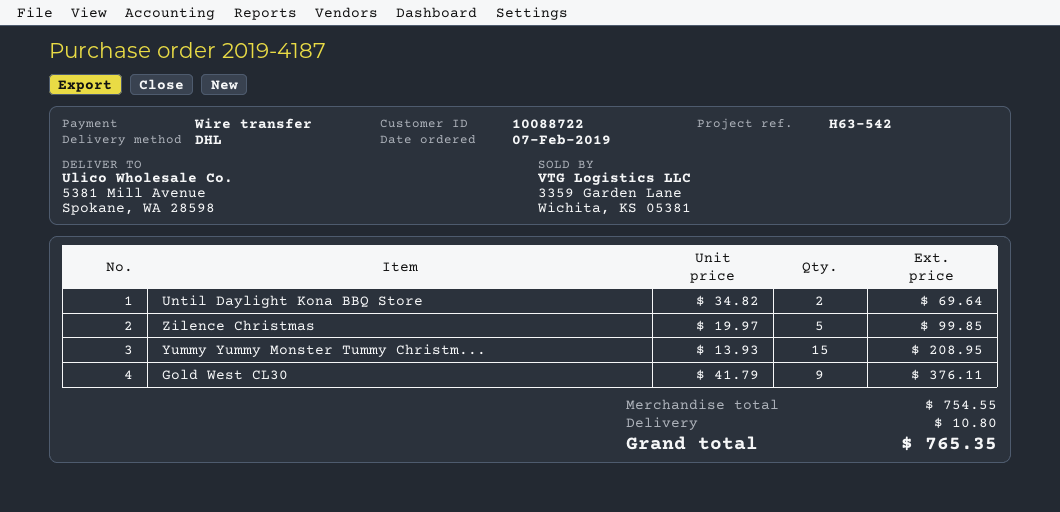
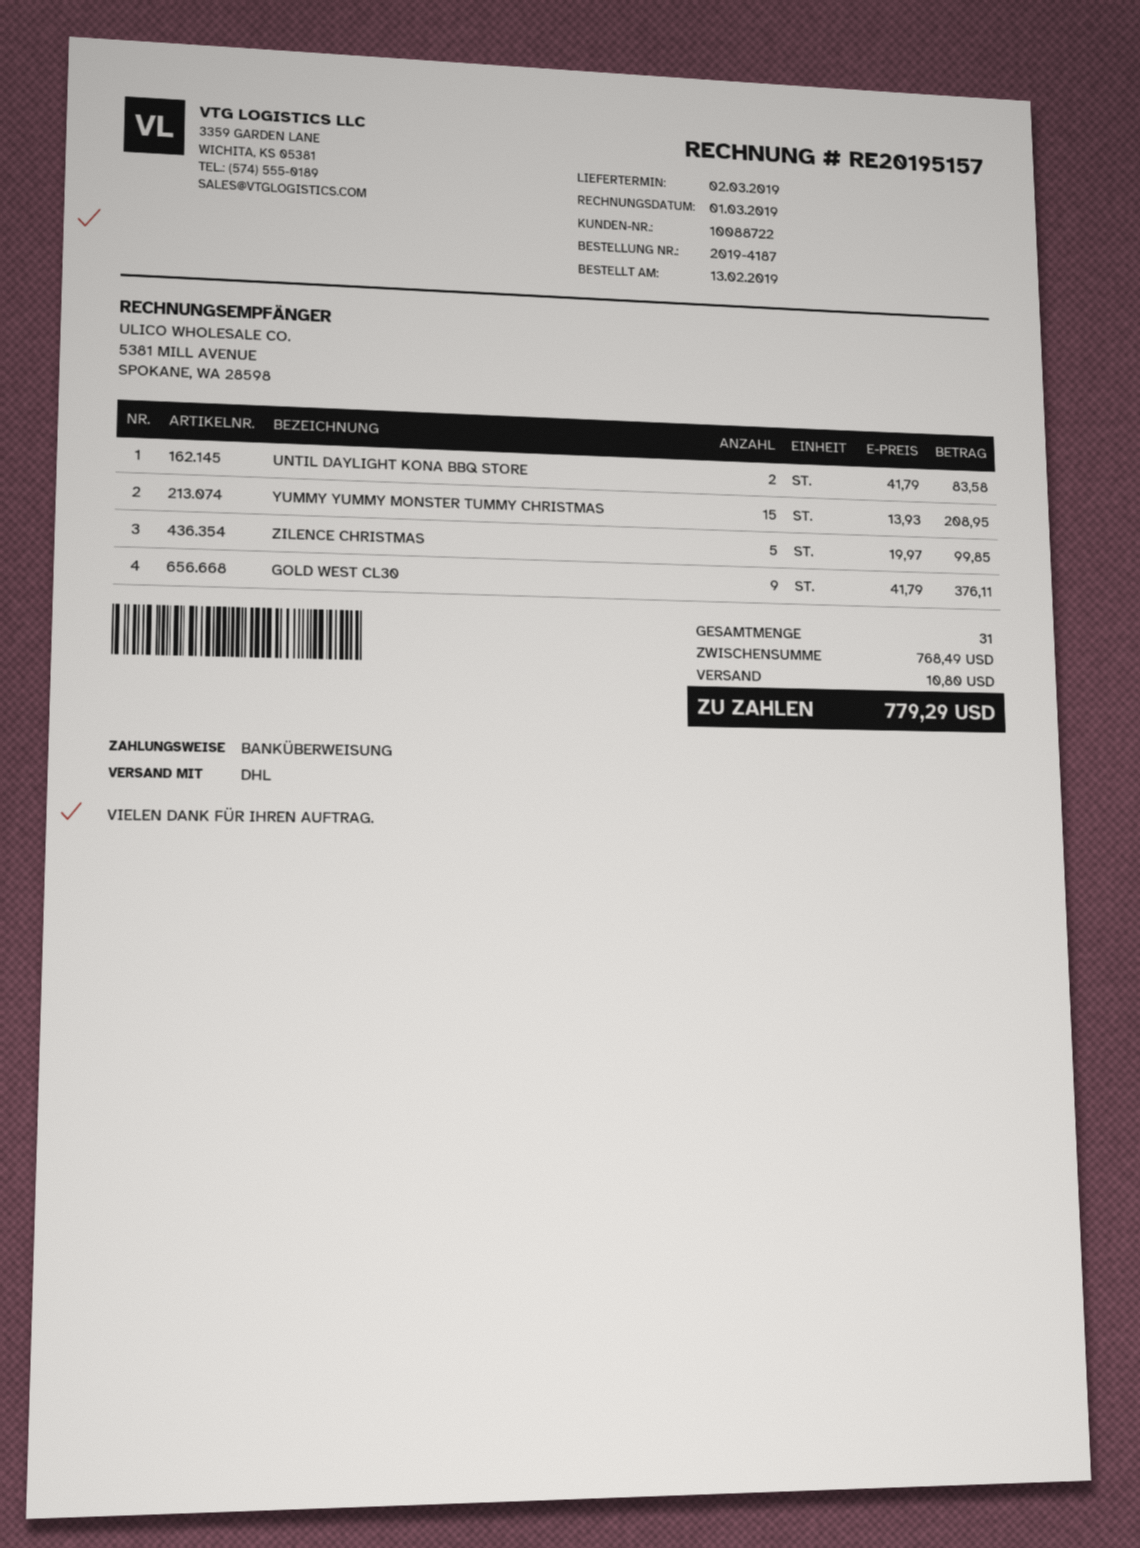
order date: 2019-02-07 -> 2019-02-13
Until Daylight Kona BBQ Store: 2 x 34.82 = 69.64 -> 2 x 41.79 = 83.58
subtotal: 754.55 -> 768.49
total: 765.35 -> 779.29

